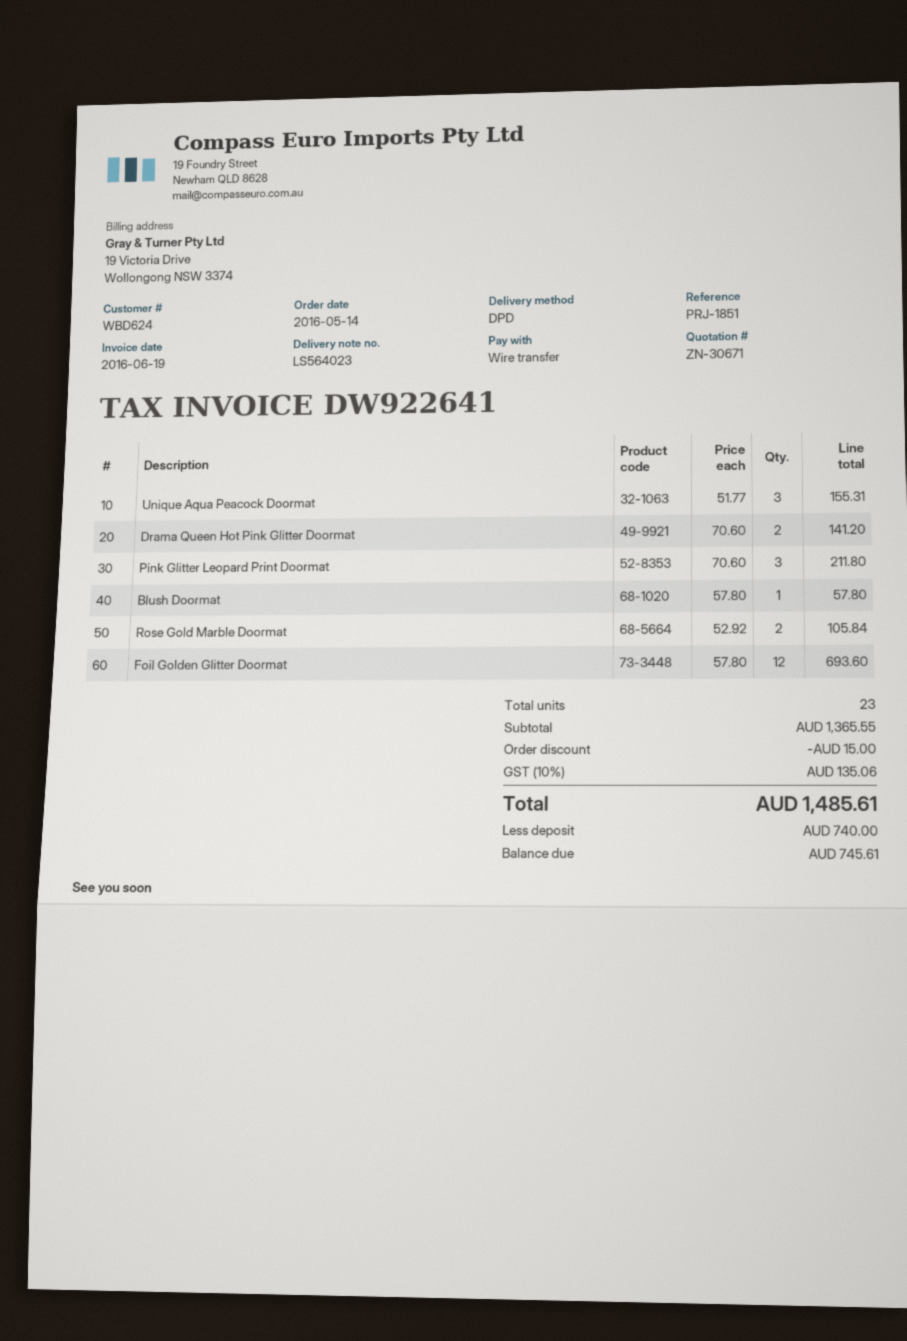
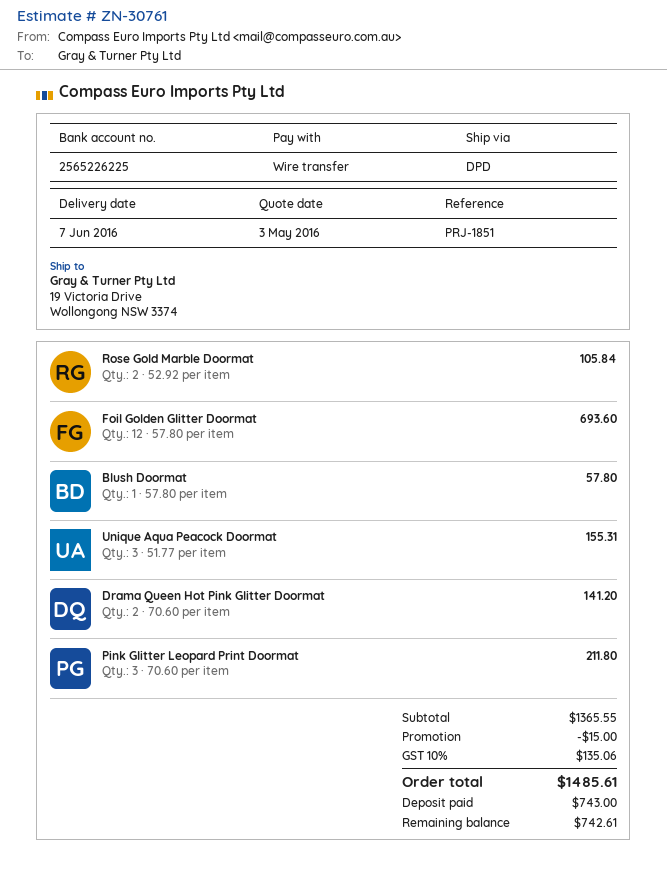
quote number: ZN-30671 -> ZN-30761
deposit: 740.00 -> 743.00
balance: 745.61 -> 742.61

